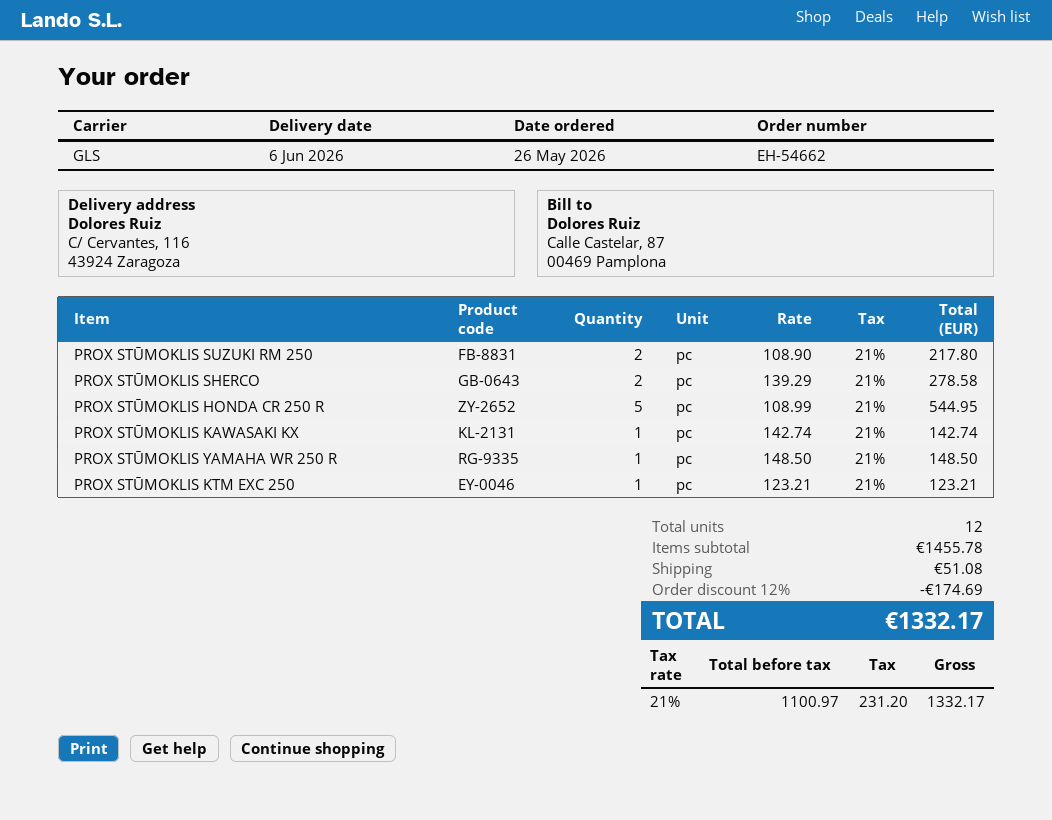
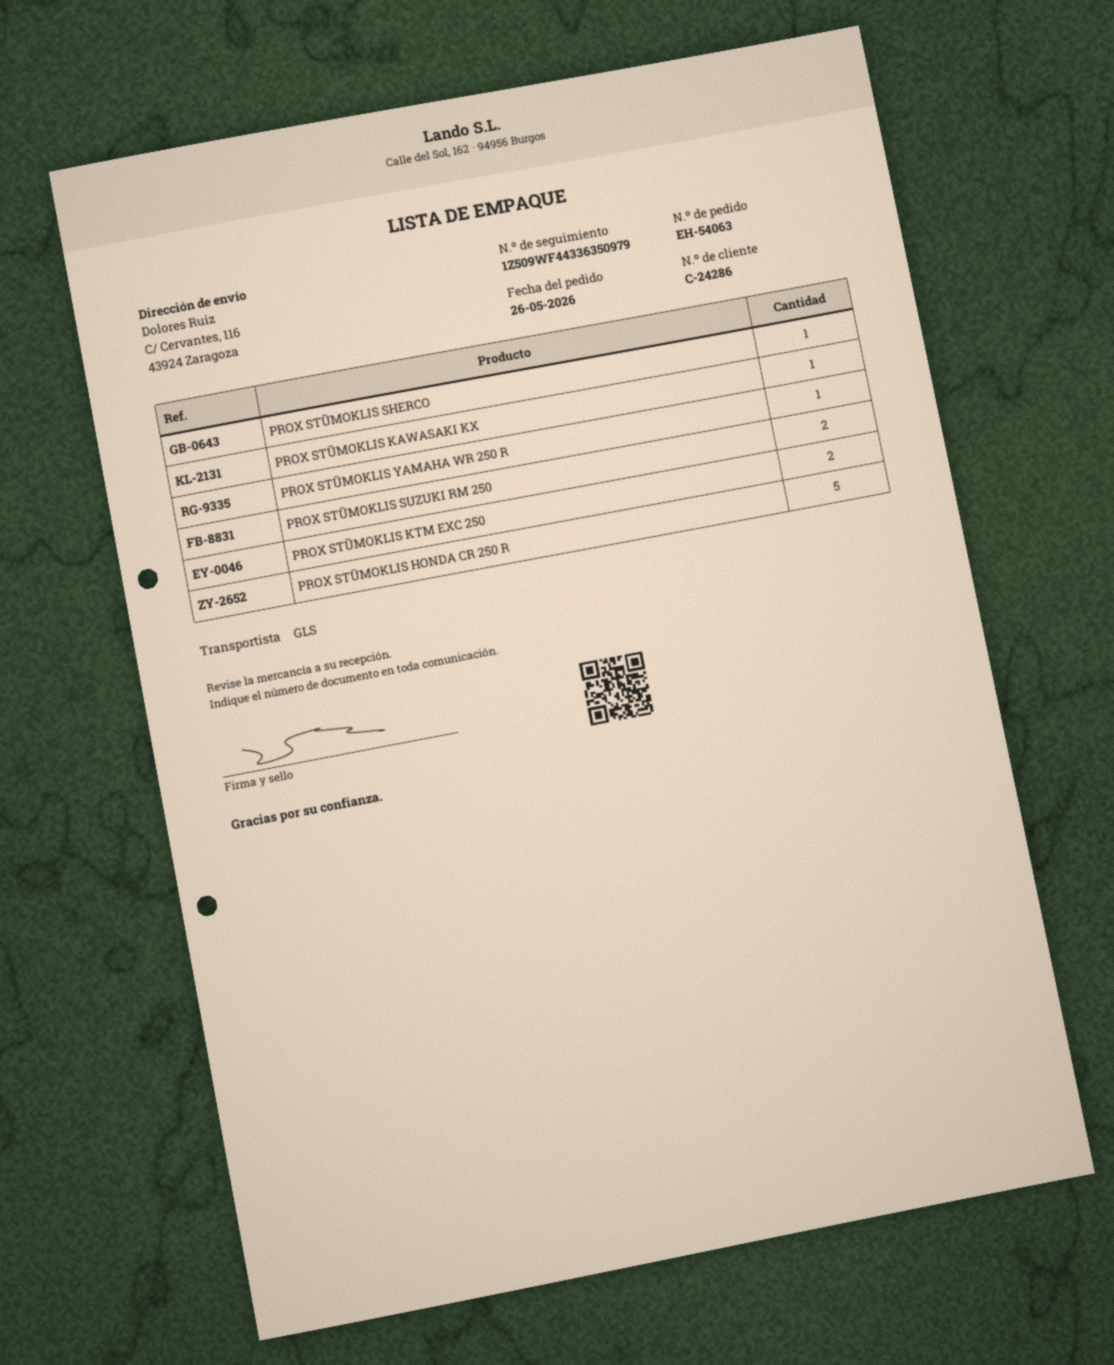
order number: EH-54662 -> EH-54063
PROX STŪMOKLIS SHERCO: 2 -> 1
PROX STŪMOKLIS KTM EXC 250: 1 -> 2

